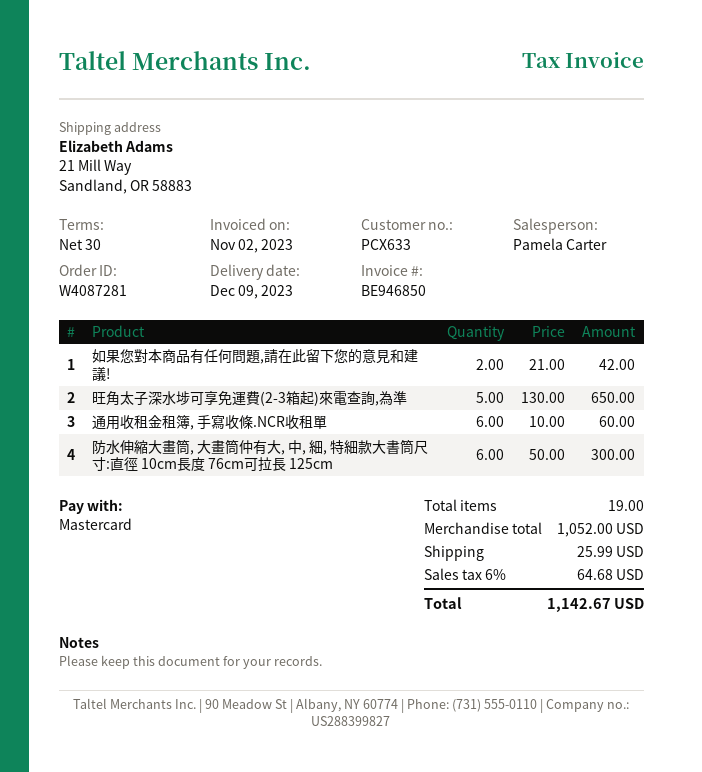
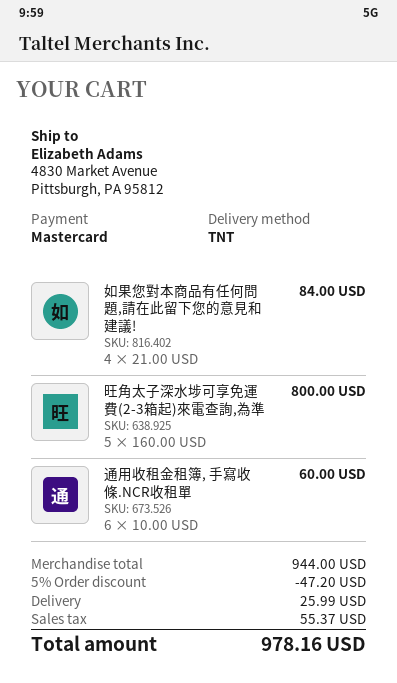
ship to: 21 Mill Way, Sandland, OR 58883 -> 4830 Market Avenue, Pittsburgh, PA 95812
如果您對本商品有任何問題,請在此留下您的意見和建議!: 2 x 21.00 = 42.00 -> 4 x 21.00 = 84.00
旺角太子深水埗可享免運費(2-3箱起)來電查詢,為準: 5 x 130.00 = 650.00 -> 5 x 160.00 = 800.00
防水伸縮大畫筒, 大畫筒仲有大, 中, 細, 特細款大書筒尺寸:直徑 10cm長度 76cm可拉長 125cm: 6 x 50.00 = 300.00 -> none
subtotal: 1052.00 -> 944.00
discount: none -> 5% = 47.20
tax: 64.68 -> 55.37
total: 1142.67 -> 978.16

